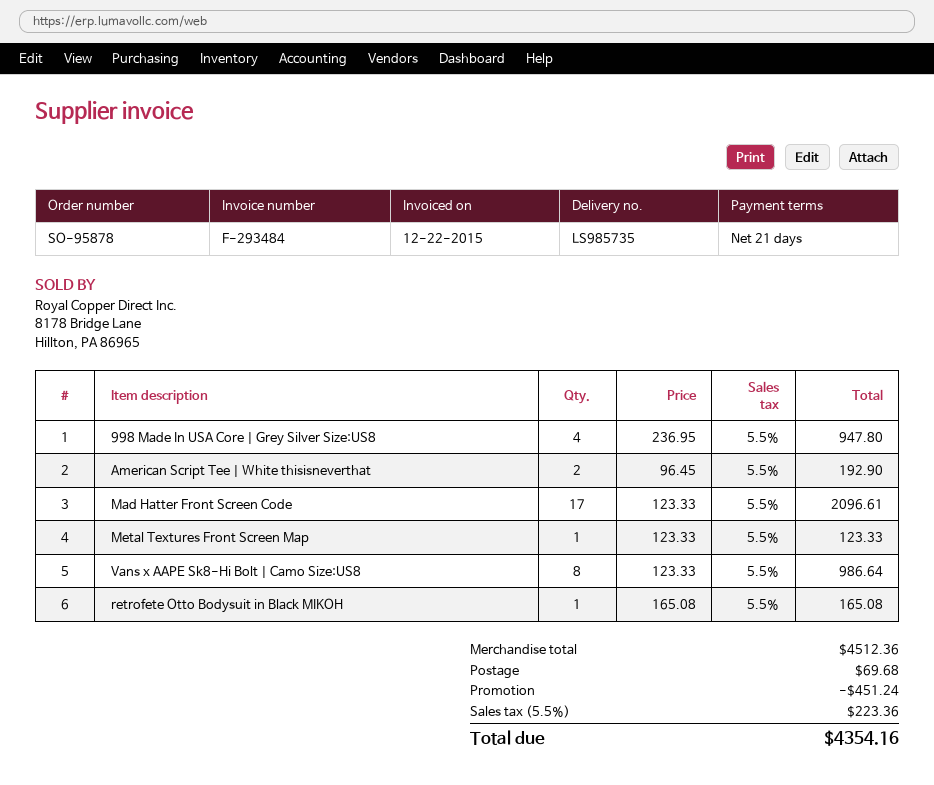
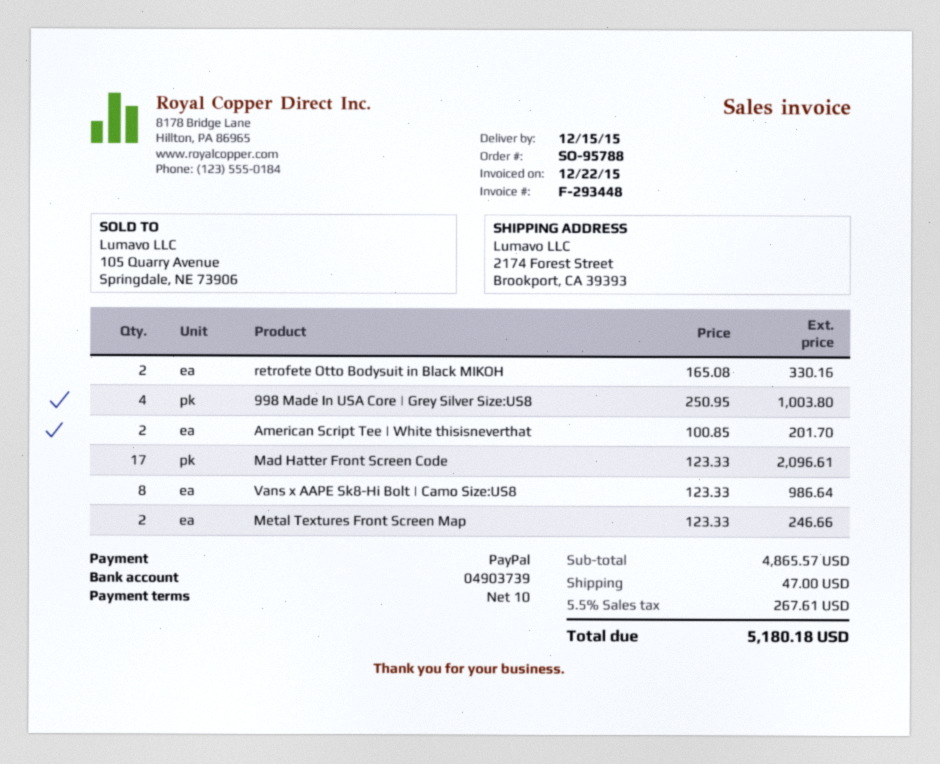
order number: SO-95878 -> SO-95788
invoice number: F-293484 -> F-293448
payment terms: 21 days -> 10 days
998 Made In USA Core | Grey Silver Size:US8: 4 x 236.95 = 947.80 -> 4 x 250.95 = 1003.80
American Script Tee | White thisisneverthat: 2 x 96.45 = 192.90 -> 2 x 100.85 = 201.70
Metal Textures Front Screen Map: 1 x 123.33 = 123.33 -> 2 x 123.33 = 246.66
retrofete Otto Bodysuit in Black MIKOH: 1 x 165.08 = 165.08 -> 2 x 165.08 = 330.16
subtotal: 4512.36 -> 4865.57
discount: 451.24 -> none
shipping: 69.68 -> 47.00
tax: 5.5% = 223.36 -> 5.5% = 267.61
total: 4354.16 -> 5180.18

